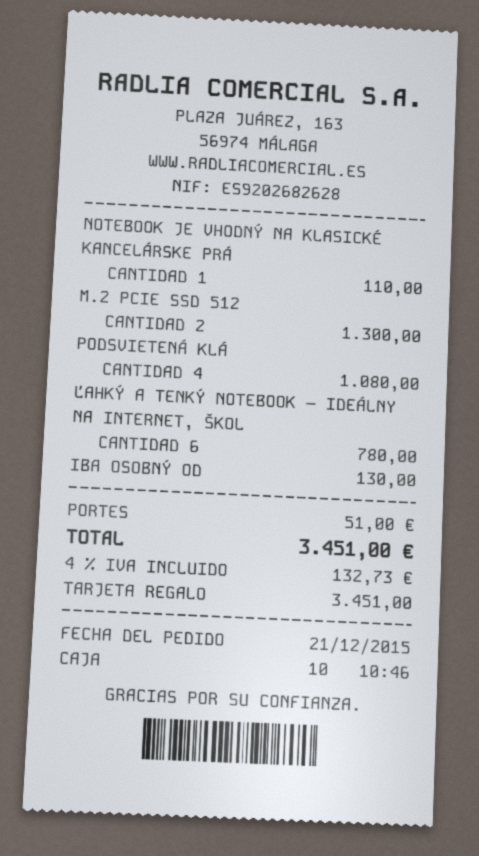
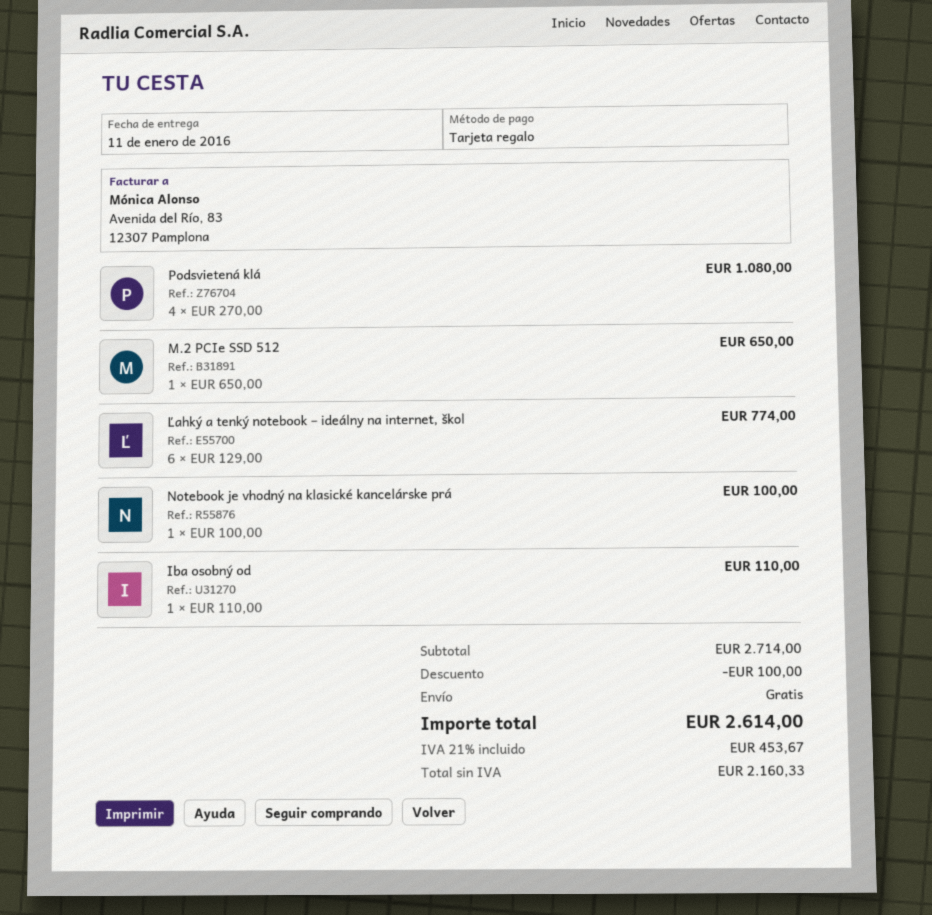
NOTEBOOK JE VHODNÝ NA KLASICKÉ KANCELÁRSKE PRÁ: 1 for 110.00 -> 1 for 100.00
M.2 PCIE SSD 512: 2 for 1300.00 -> 1 for 650.00
ĽAHKÝ A TENKÝ NOTEBOOK – IDEÁLNY NA INTERNET, ŠKOL: 6 for 780.00 -> 6 for 774.00
IBA OSOBNÝ OD: 1 for 130.00 -> 1 for 110.00
discount: none -> 100.00
shipping: 51.00 -> 0.00
tax: 4% = 132.73 -> 21% = 453.67
total: 3451.00 -> 2614.00

